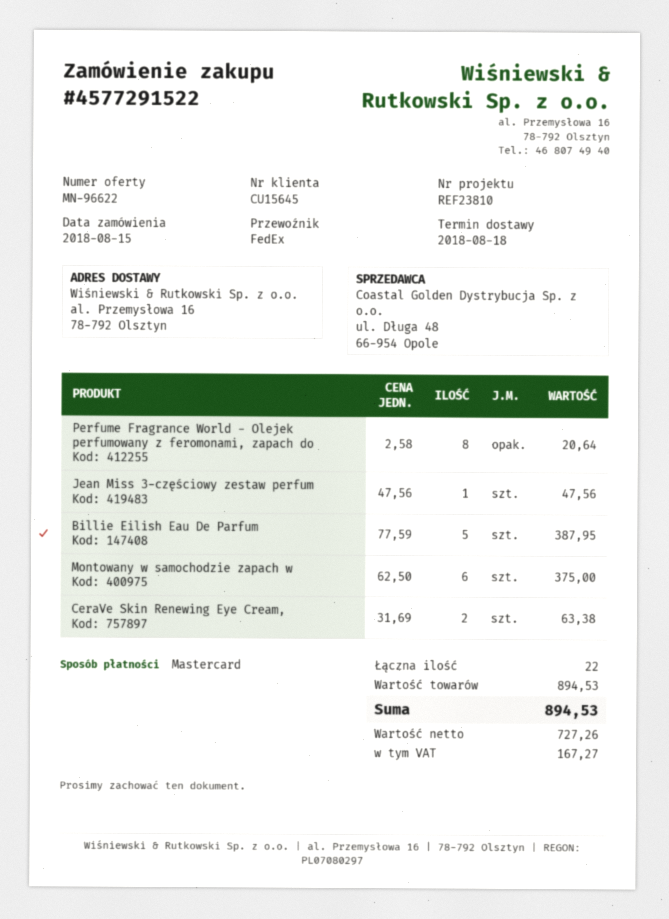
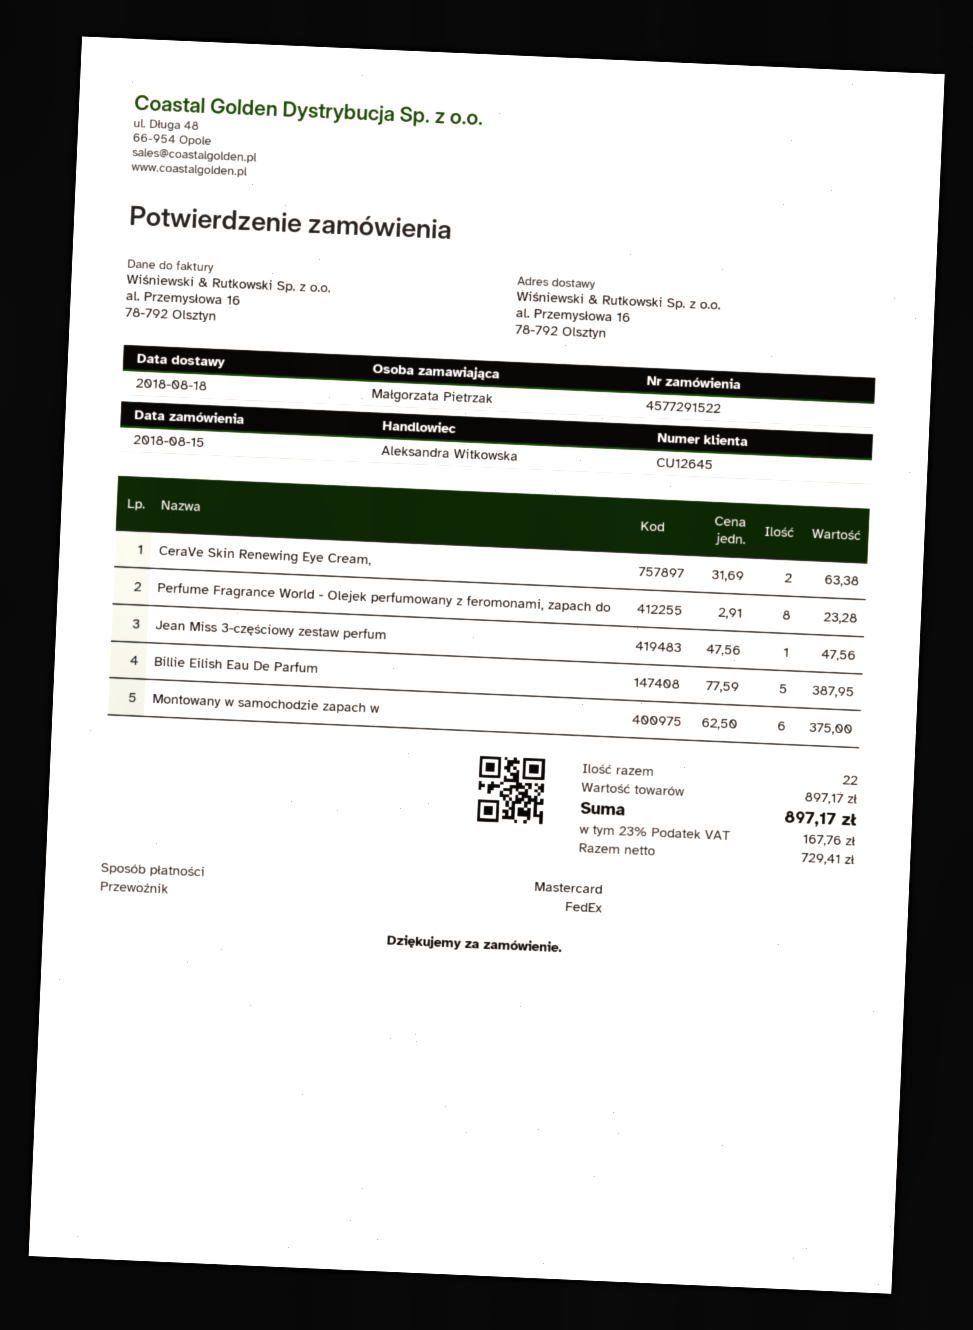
customer number: CU15645 -> CU12645
Perfume Fragrance World - Olejek perfumowany z feromonami, zapach do: 8 x 2.58 = 20.64 -> 8 x 2.91 = 23.28
subtotal: 894.53 -> 897.17
net: 727.26 -> 729.41
tax: 167.27 -> 167.76
total: 894.53 -> 897.17

